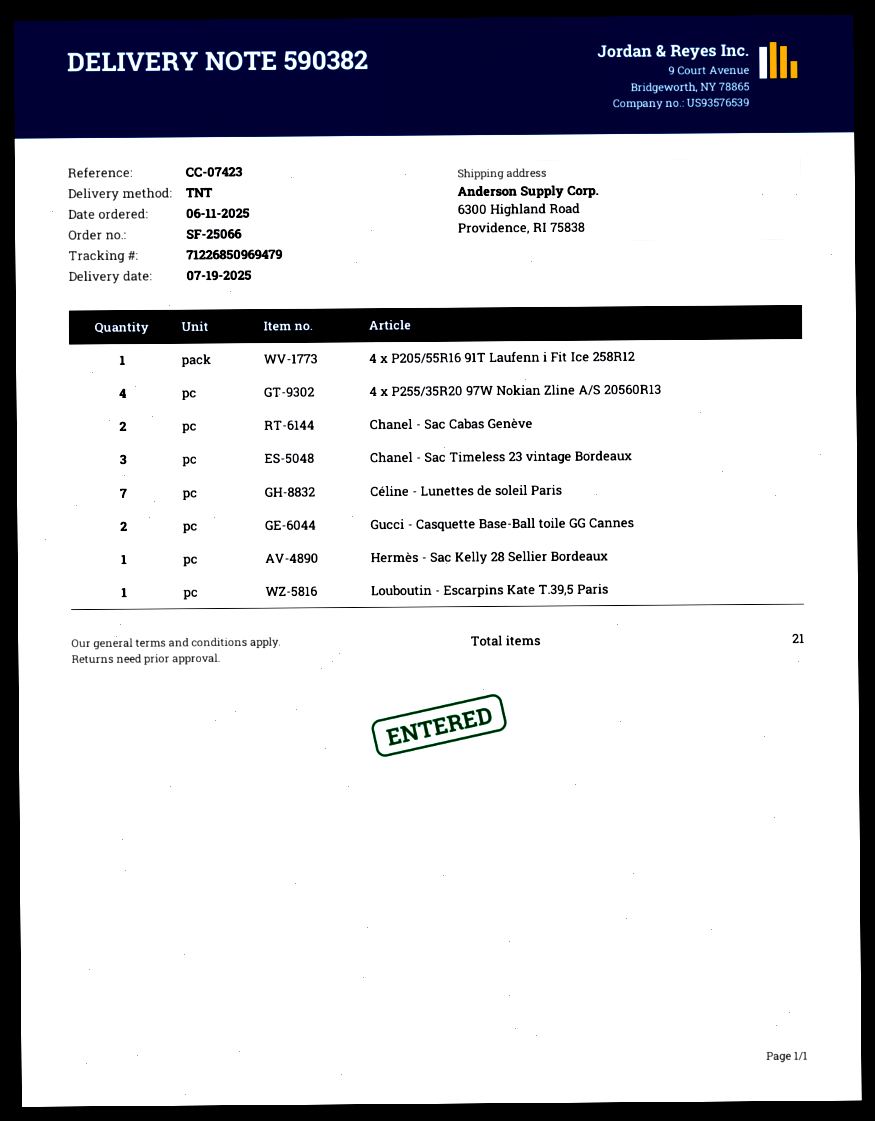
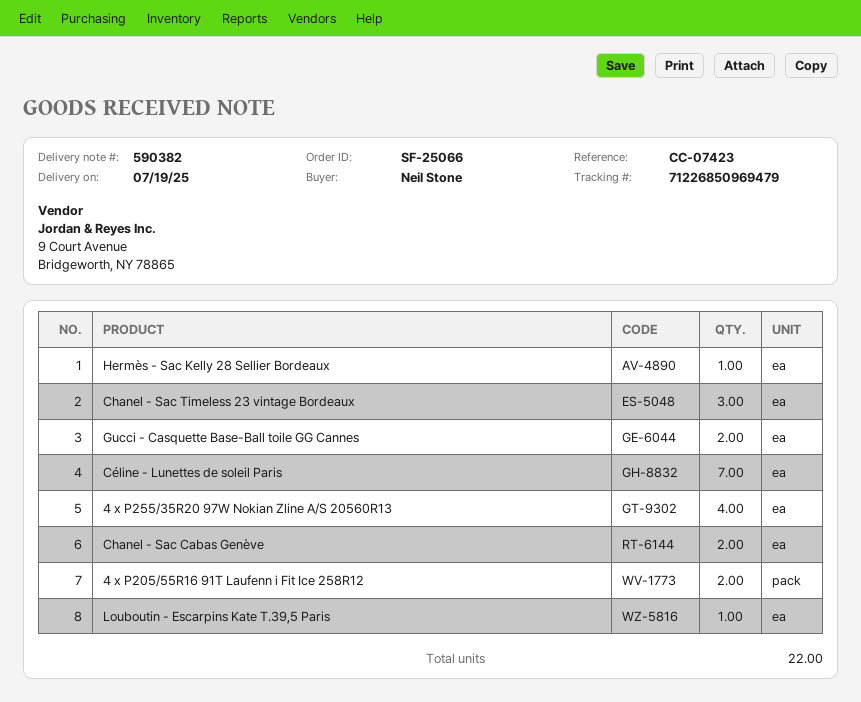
4 x P205/55R16 91T Laufenn i Fit Ice 258R12: 1 -> 2
total quantity: 21 -> 22

